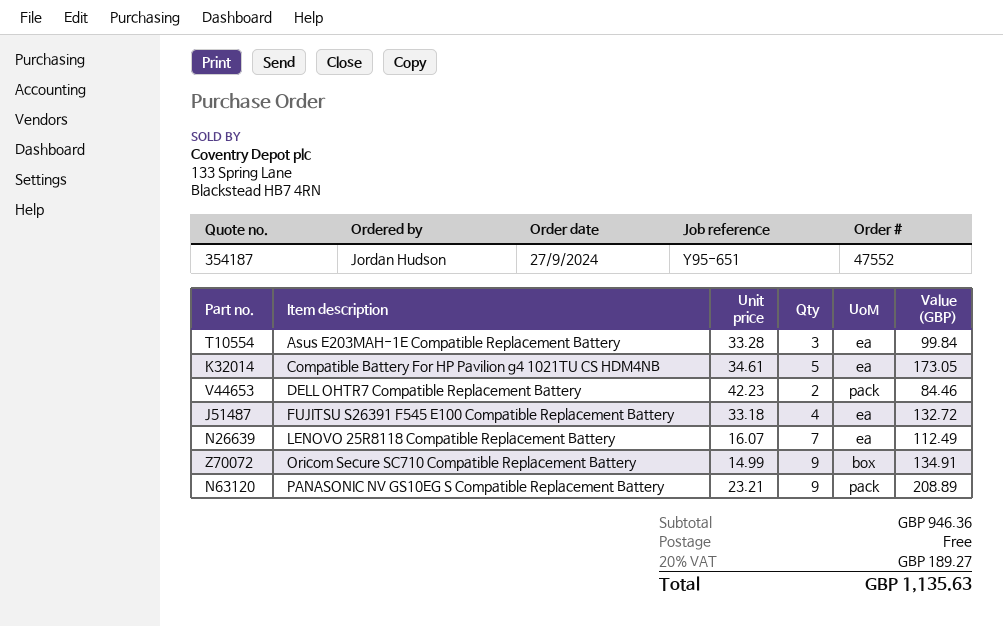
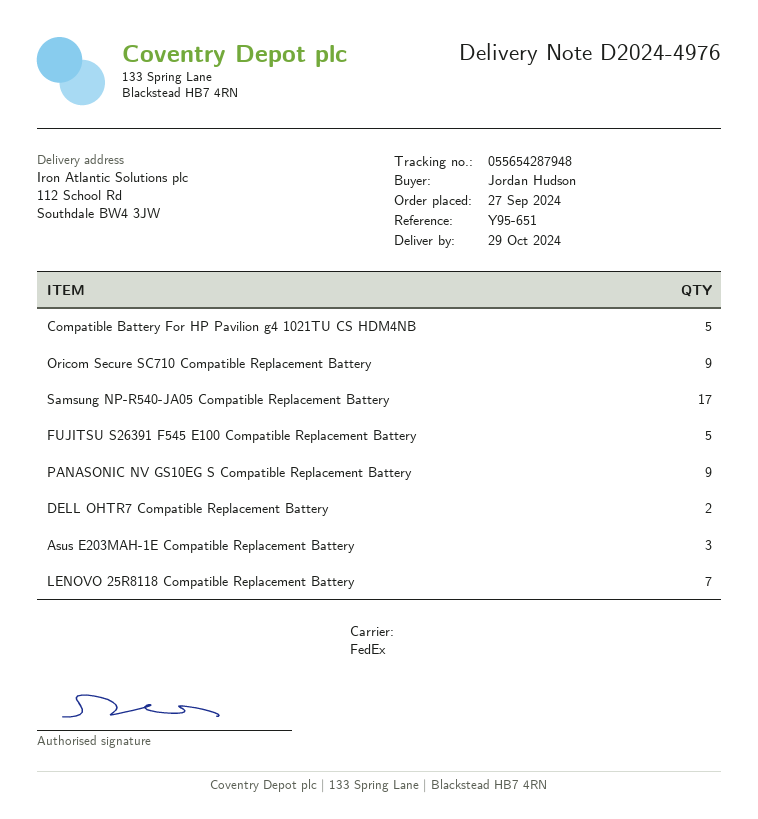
FUJITSU S26391 F545 E100 Compatible Replacement Battery: 4 -> 5
Samsung NP-R540-JA05 Compatible Replacement Battery: none -> 17

